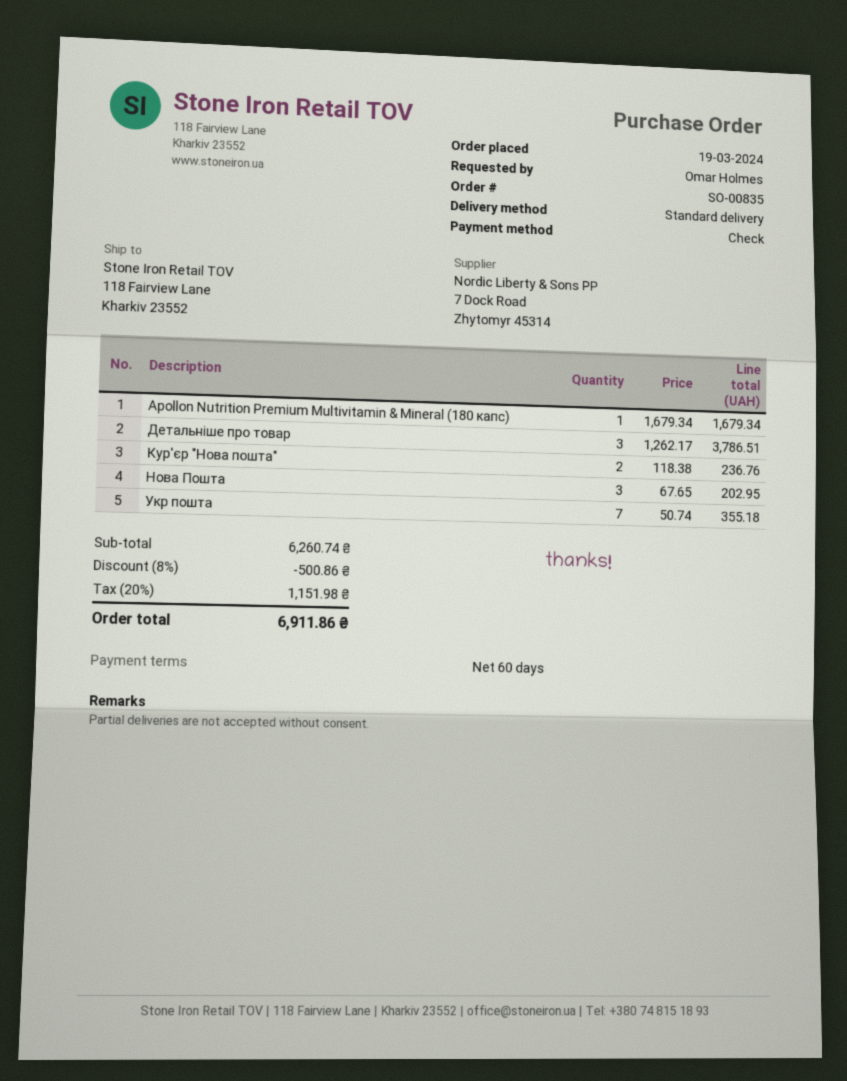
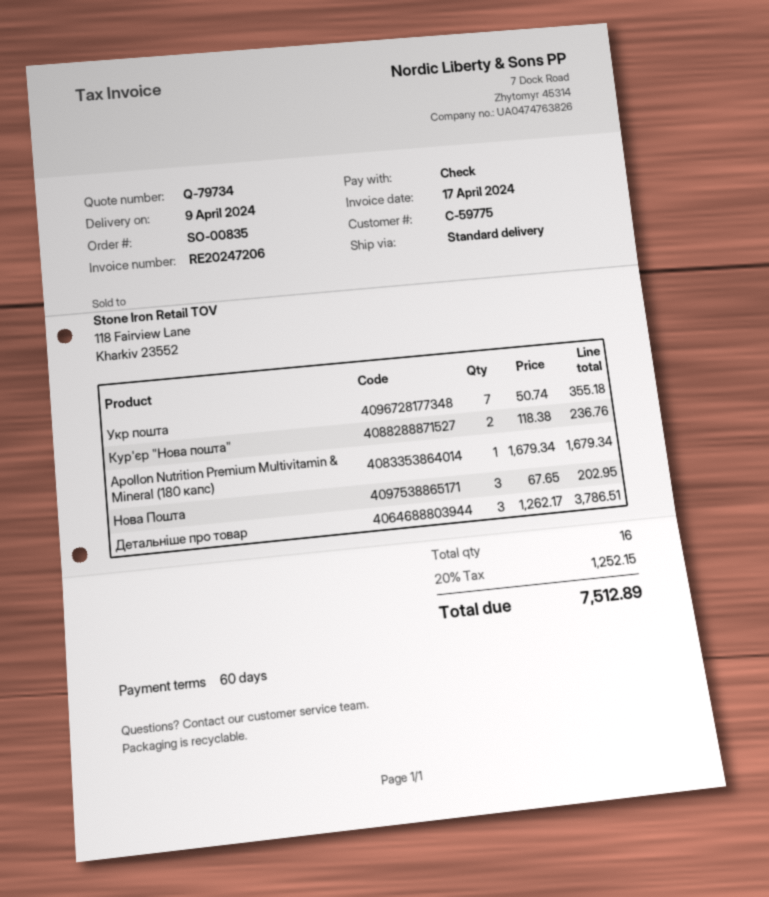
discount: 8% = 500.86 -> none
tax: 20% = 1151.98 -> 20% = 1252.15
total: 6911.86 -> 7512.89

